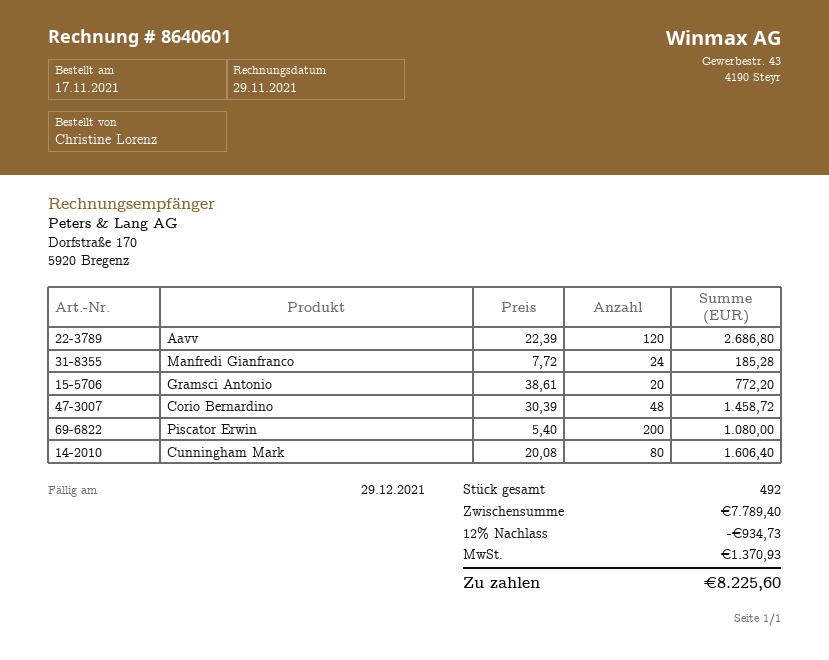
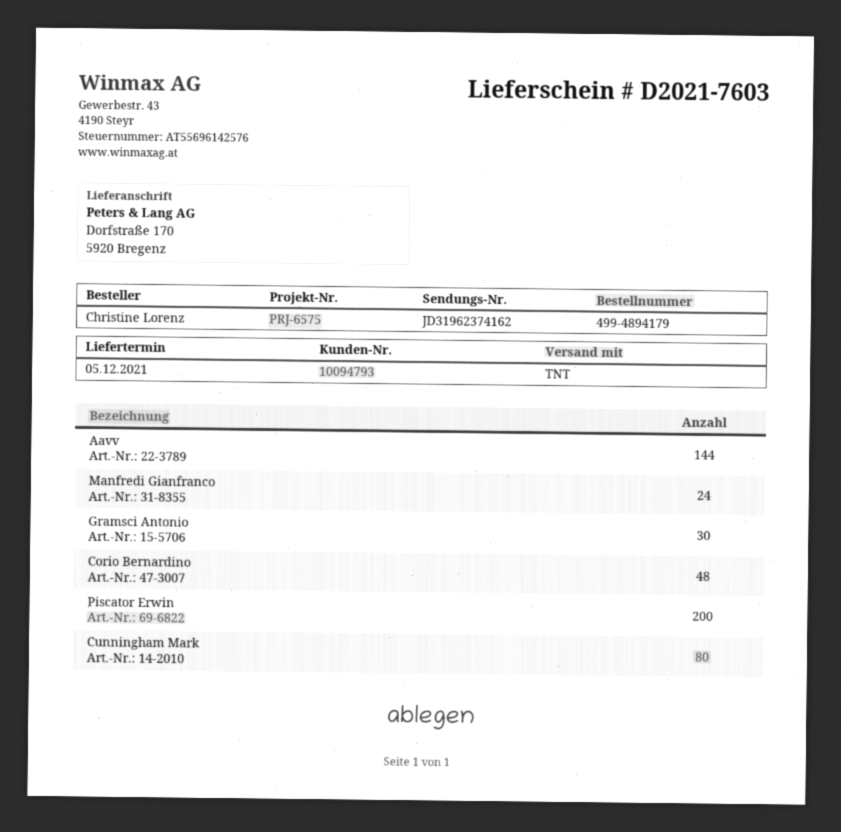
Aavv: 120 -> 144
Gramsci Antonio: 20 -> 30

